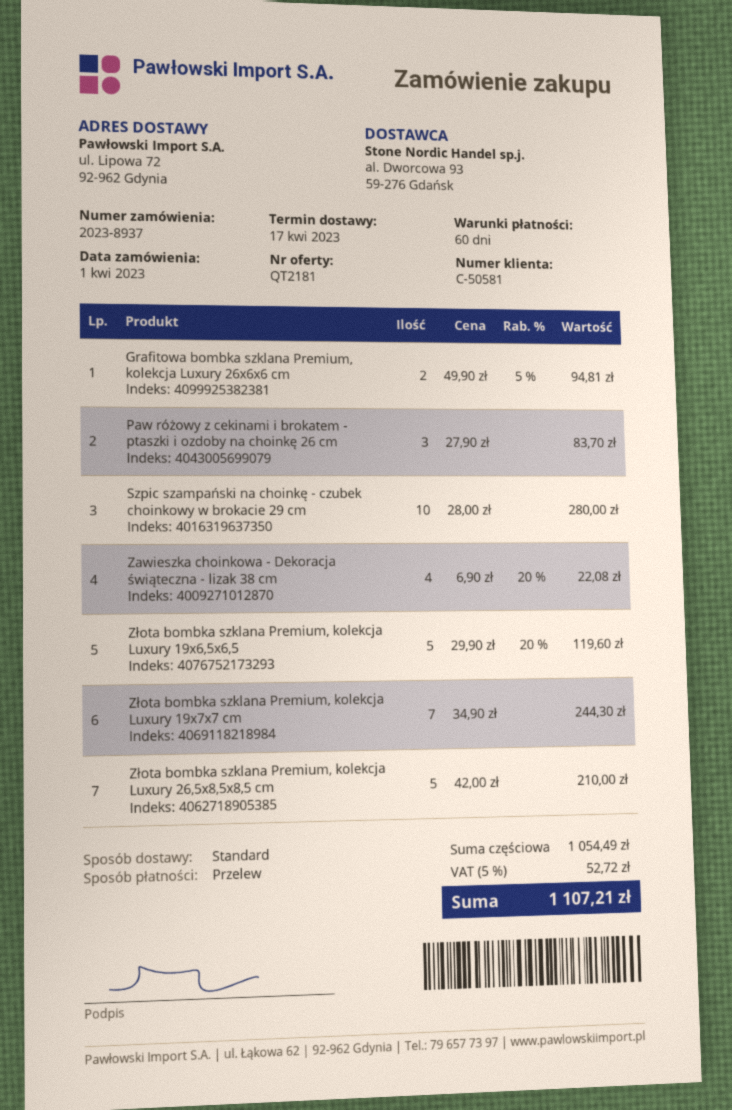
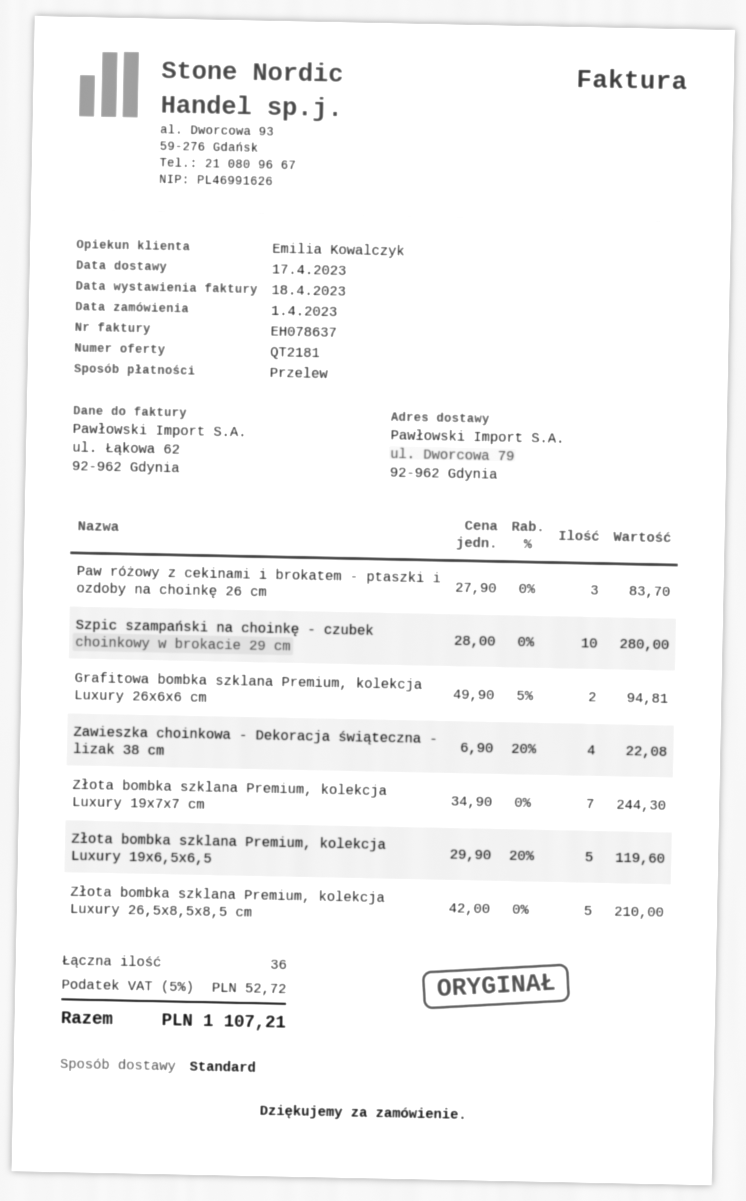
ship to: ul. Lipowa 72, 92-962 Gdynia -> ul. Dworcowa 79, 92-962 Gdynia

